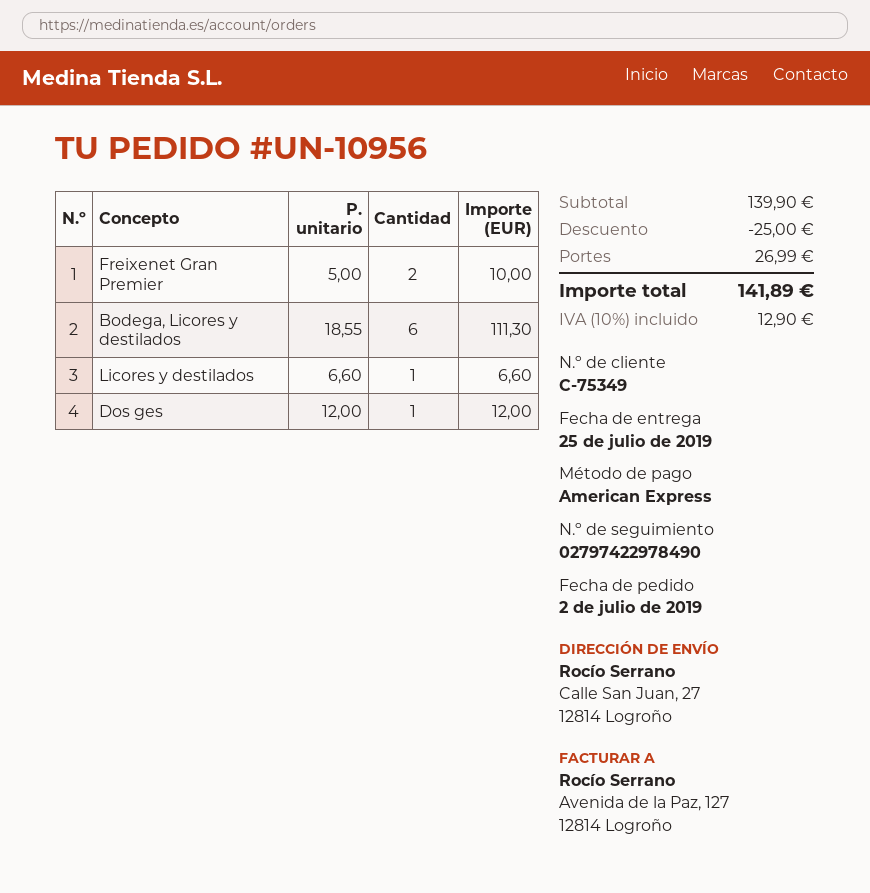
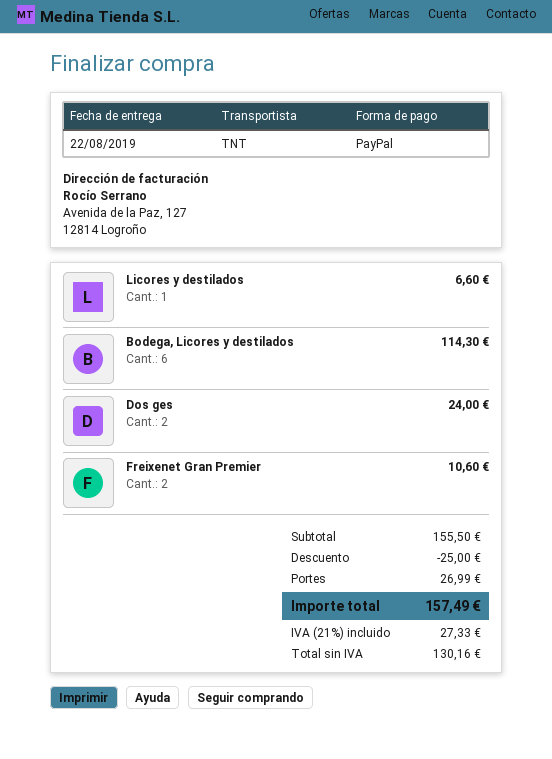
delivery date: 2019-07-25 -> 2019-08-22
payment method: American Express -> PayPal
Freixenet Gran Premier: 2 for 10.00 -> 2 for 10.60
Bodega, Licores y destilados: 6 for 111.30 -> 6 for 114.30
Dos ges: 1 for 12.00 -> 2 for 24.00
subtotal: 139.90 -> 155.50
tax: 10% = 12.90 -> 21% = 27.33
total: 141.89 -> 157.49

